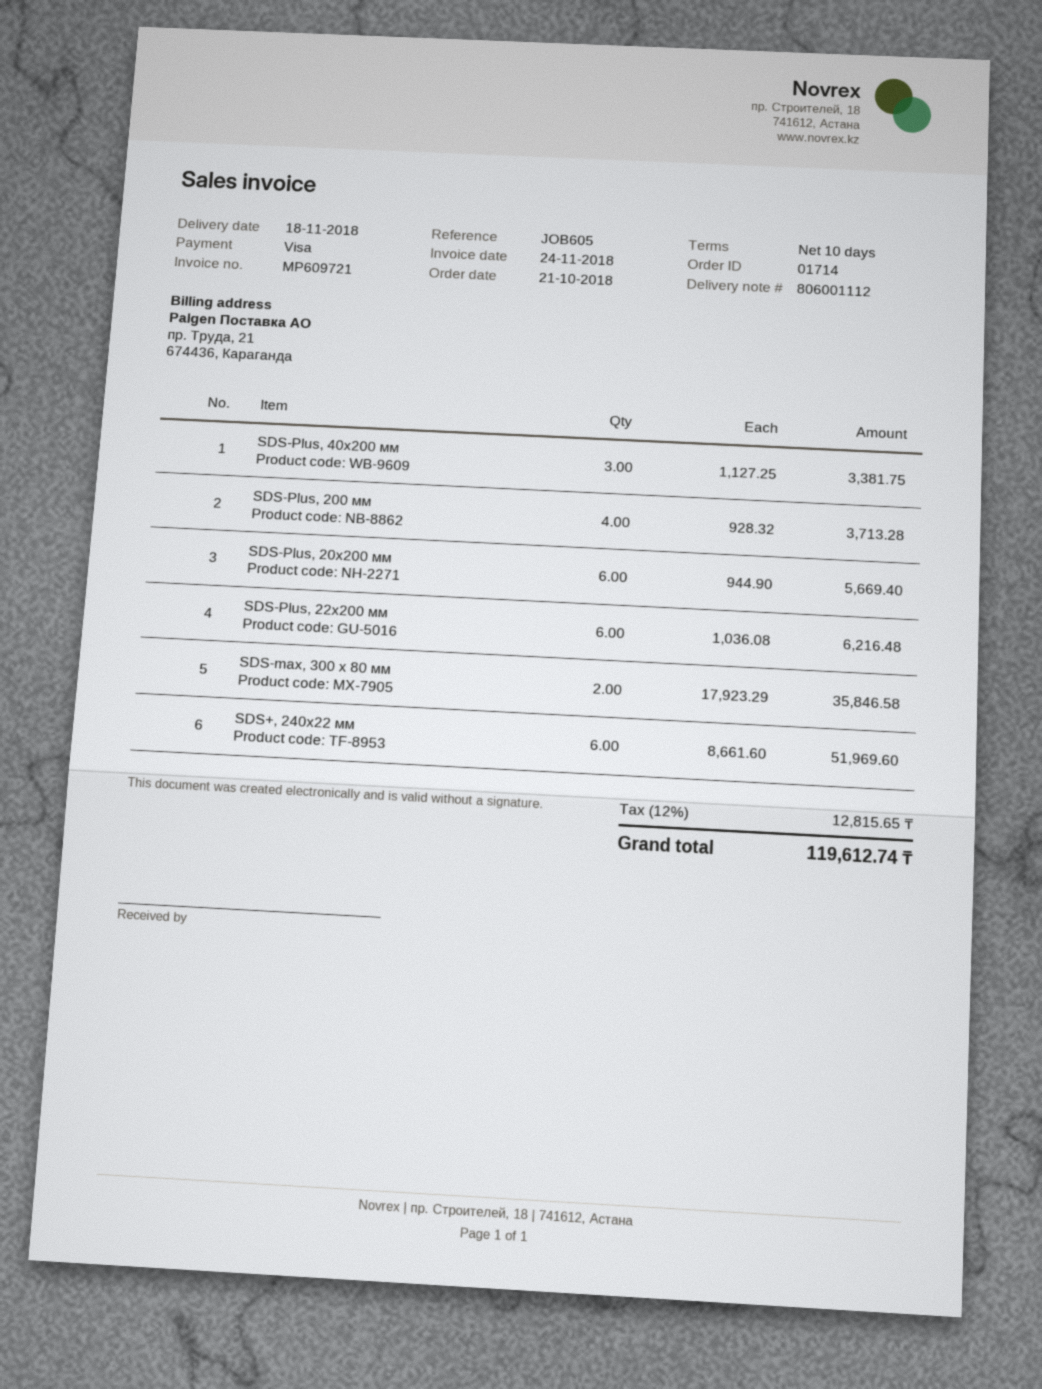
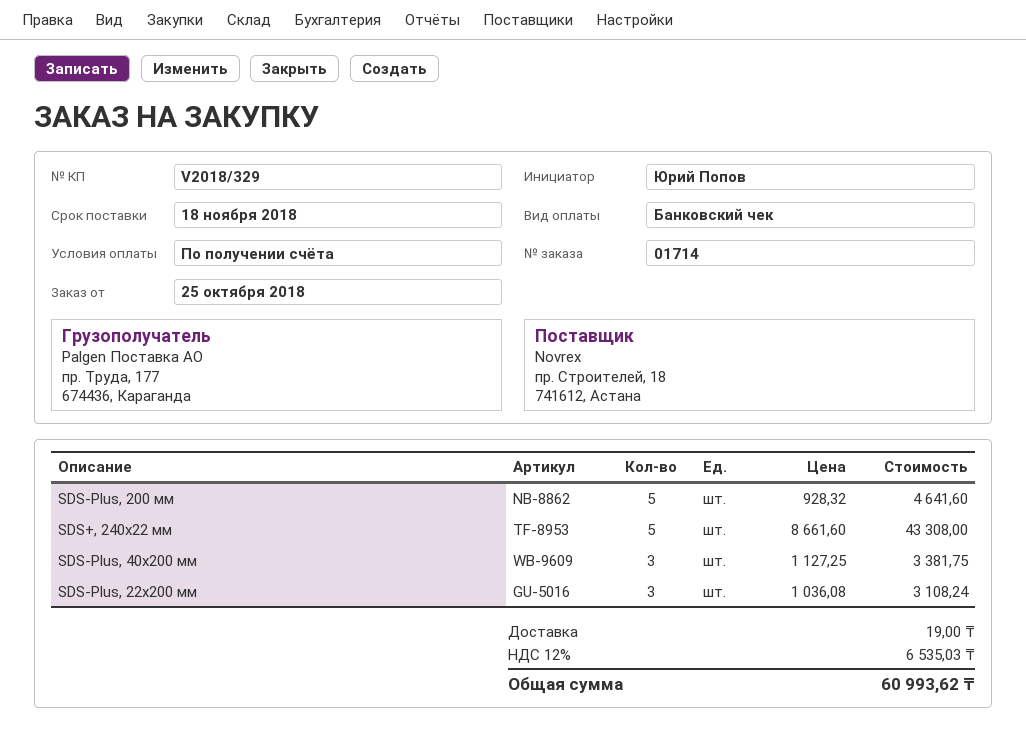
order date: 2018-10-21 -> 2018-10-25
payment terms: 10 days -> on receipt
payment method: Visa -> cheque
SDS-Plus, 200 мм: 4 x 928.32 = 3713.28 -> 5 x 928.32 = 4641.60
SDS-Plus, 20x200 мм: 6 x 944.90 = 5669.40 -> none
SDS-Plus, 22x200 мм: 6 x 1036.08 = 6216.48 -> 3 x 1036.08 = 3108.24
SDS-max, 300 x 80 мм: 2 x 17923.29 = 35846.58 -> none
SDS+, 240x22 мм: 6 x 8661.60 = 51969.60 -> 5 x 8661.60 = 43308.00
shipping: none -> 19.00
tax: 12% = 12815.65 -> 12% = 6535.03
total: 119612.74 -> 60993.62

